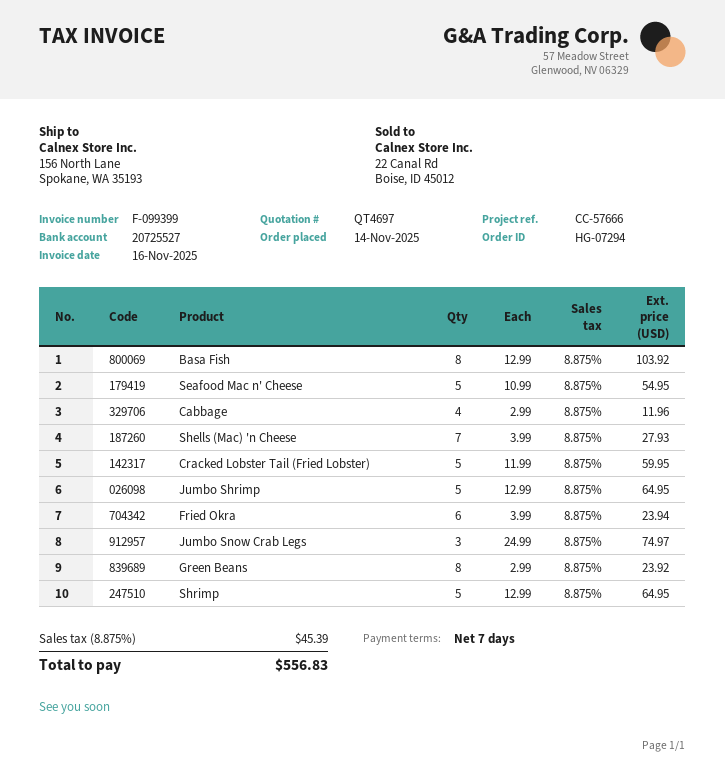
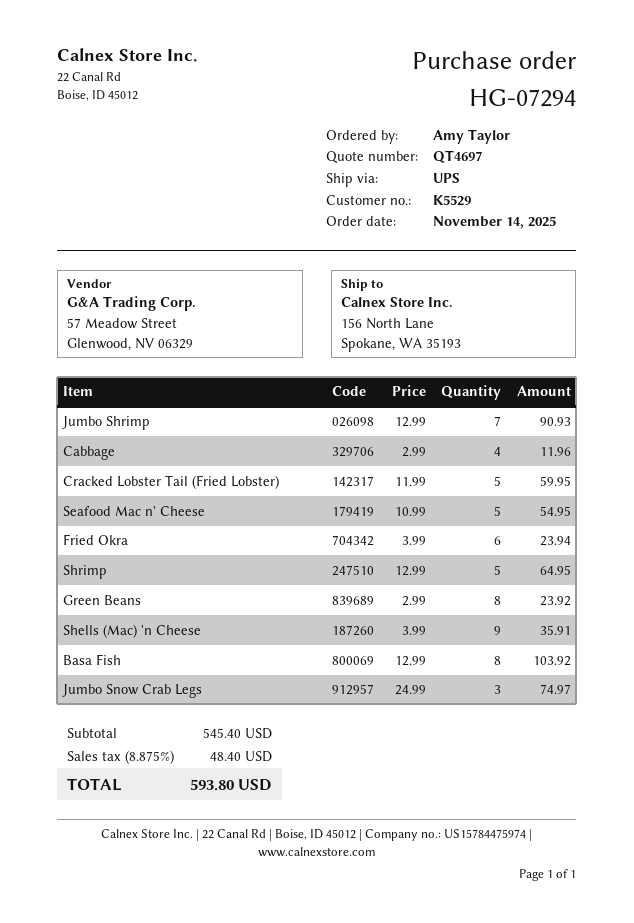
Shells (Mac) 'n Cheese: 7 x 3.99 = 27.93 -> 9 x 3.99 = 35.91
Jumbo Shrimp: 5 x 12.99 = 64.95 -> 7 x 12.99 = 90.93
tax: 8.875% = 45.39 -> 8.875% = 48.40
total: 556.83 -> 593.80

